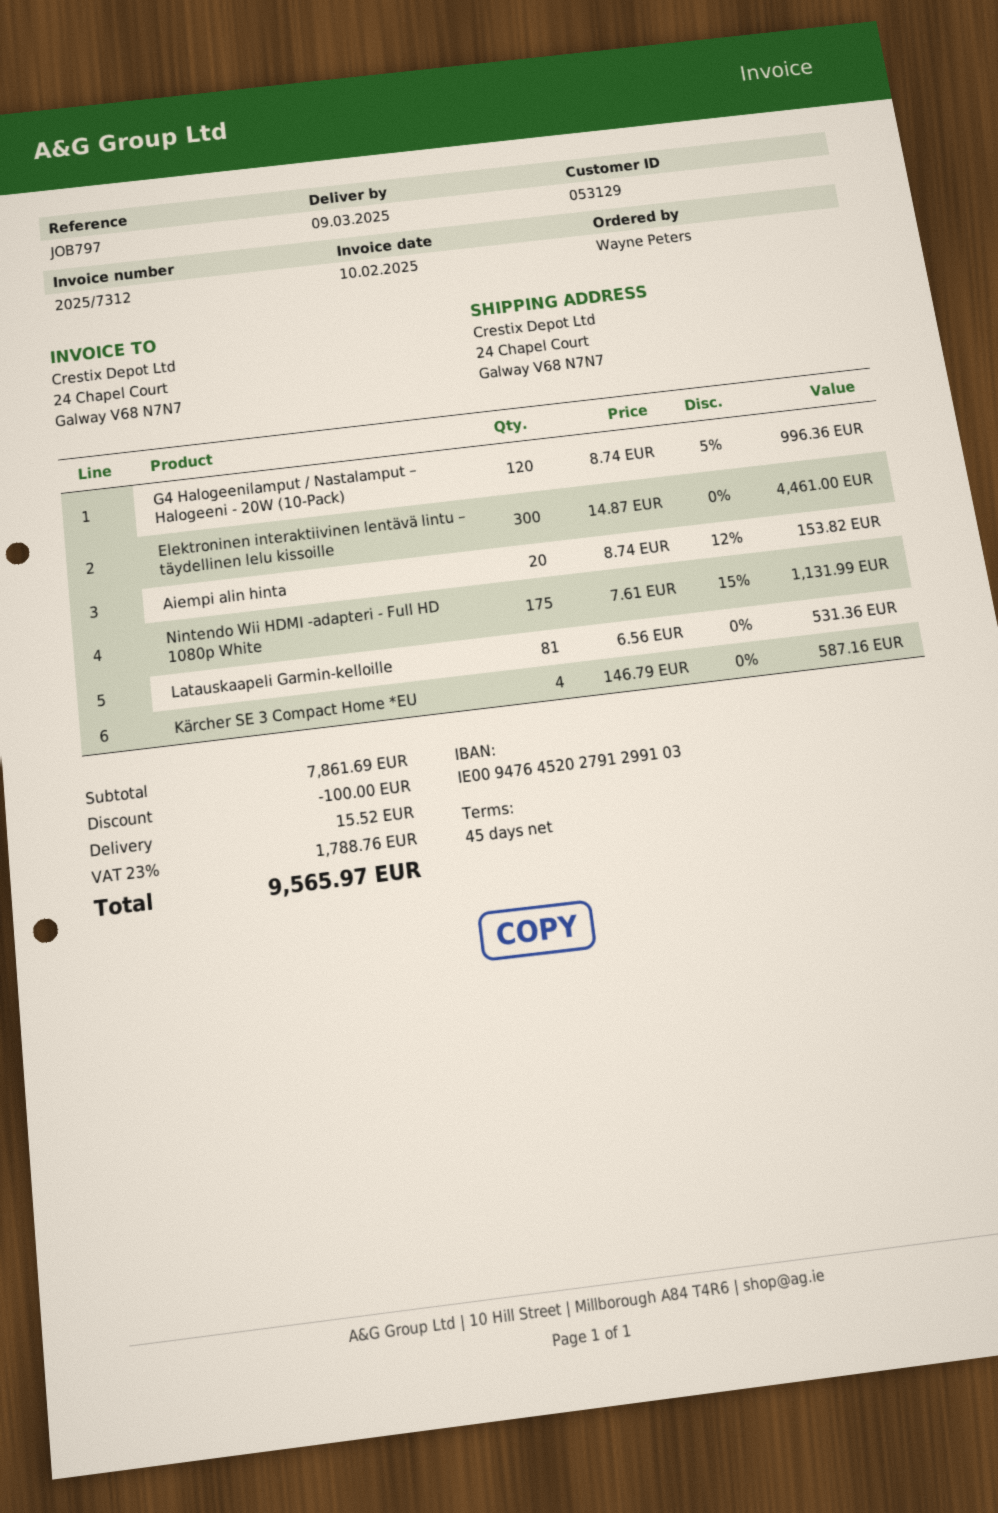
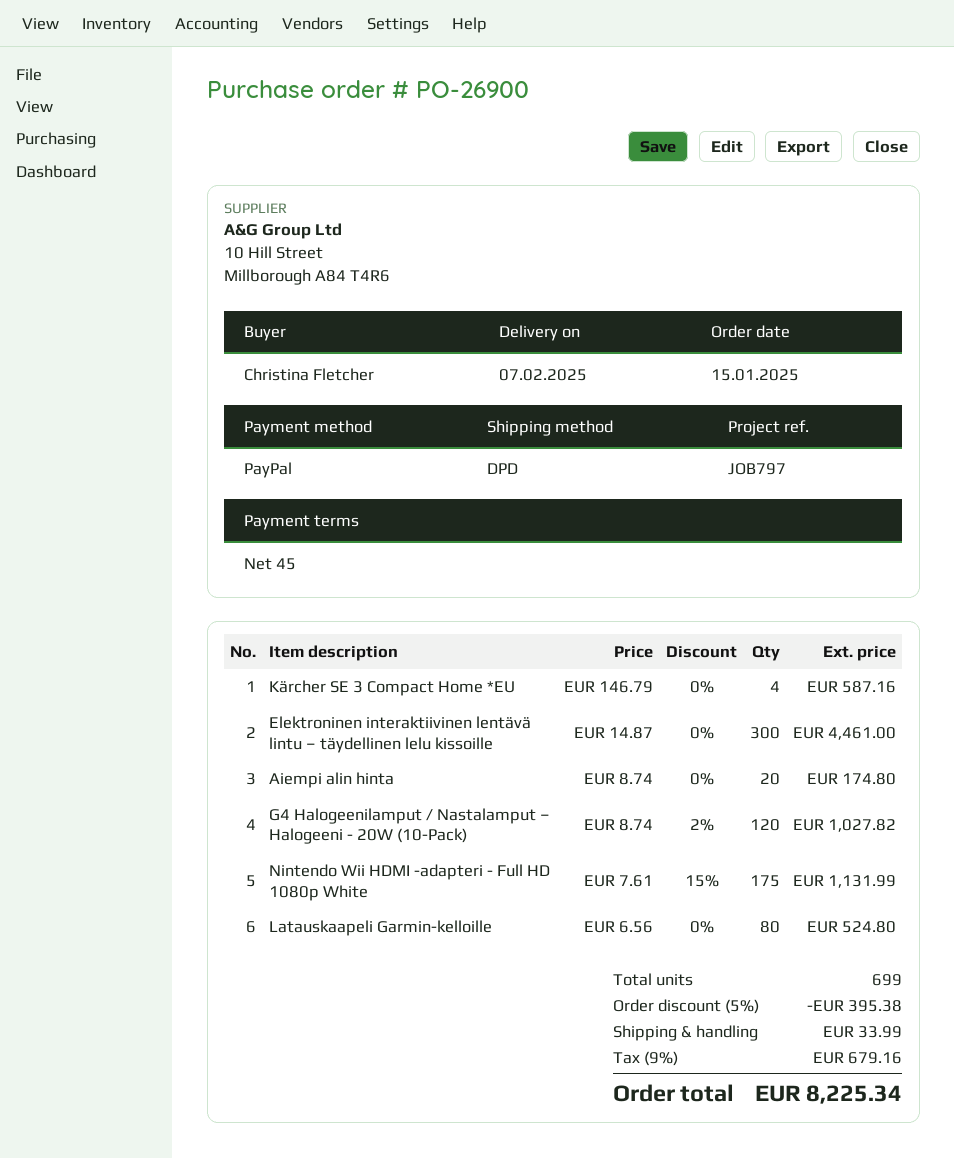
delivery date: 2025-03-09 -> 2025-02-07
ordered by: Wayne Peters -> Christina Fletcher
G4 Halogeenilamput / Nastalamput – Halogeeni - 20W (10-Pack): 120 x 8.74 - 5% = 996.36 -> 120 x 8.74 - 2% = 1027.82
Aiempi alin hinta: 20 x 8.74 - 12% = 153.82 -> 20 x 8.74 = 174.80
Latauskaapeli Garmin-kelloille: 81 x 6.56 = 531.36 -> 80 x 6.56 = 524.80
discount: 100.00 -> 395.38
shipping: 15.52 -> 33.99
tax: 23% = 1788.76 -> 9% = 679.16
total: 9565.97 -> 8225.34

